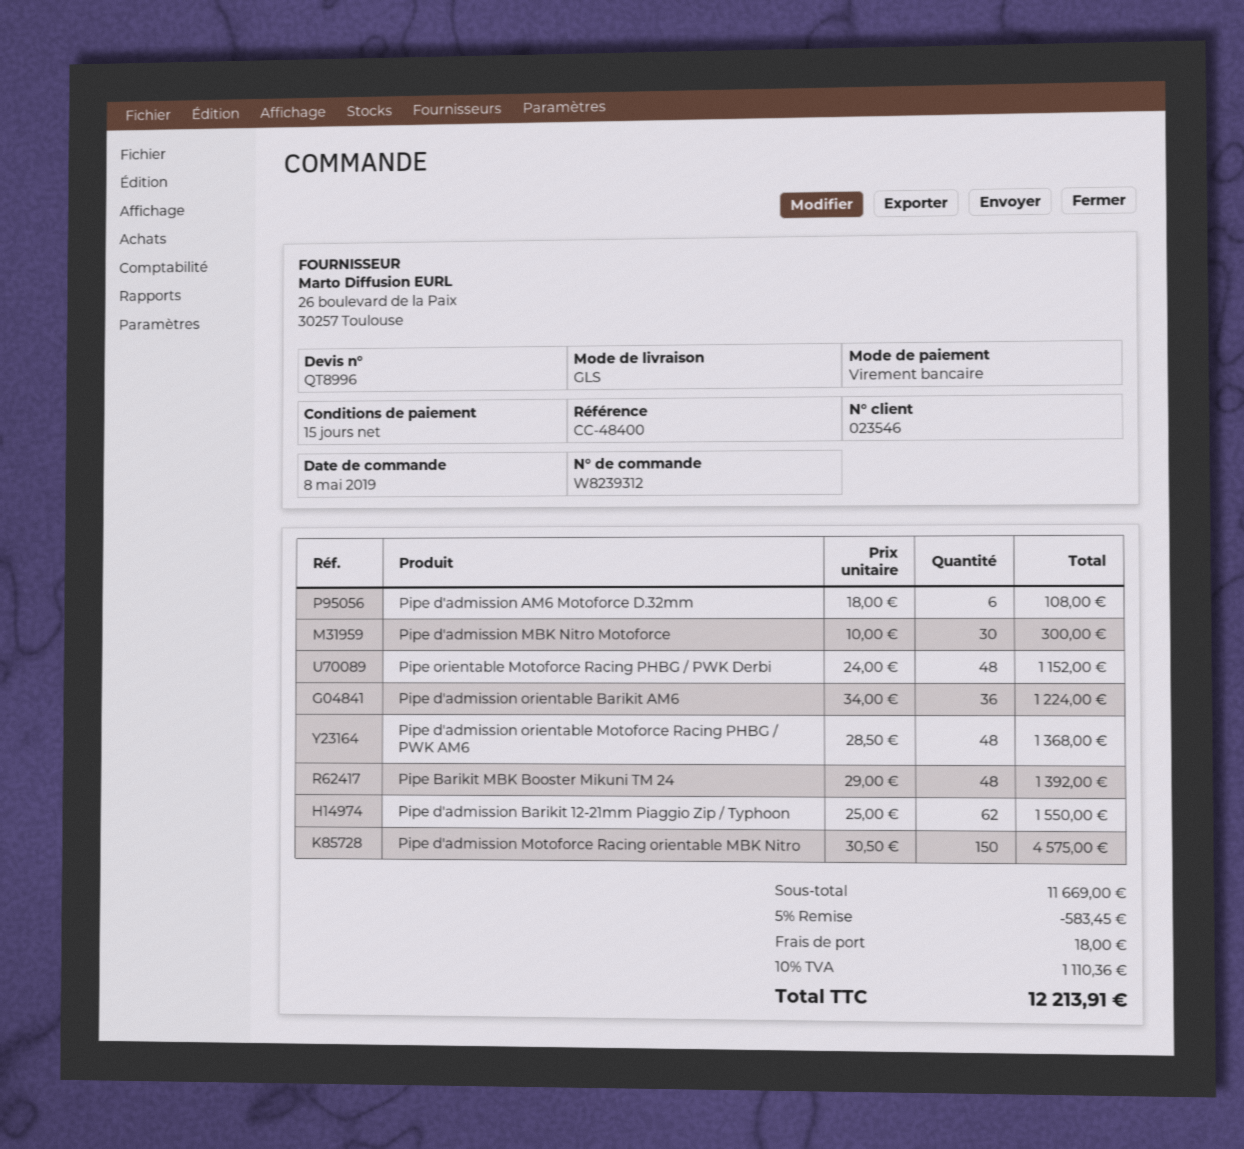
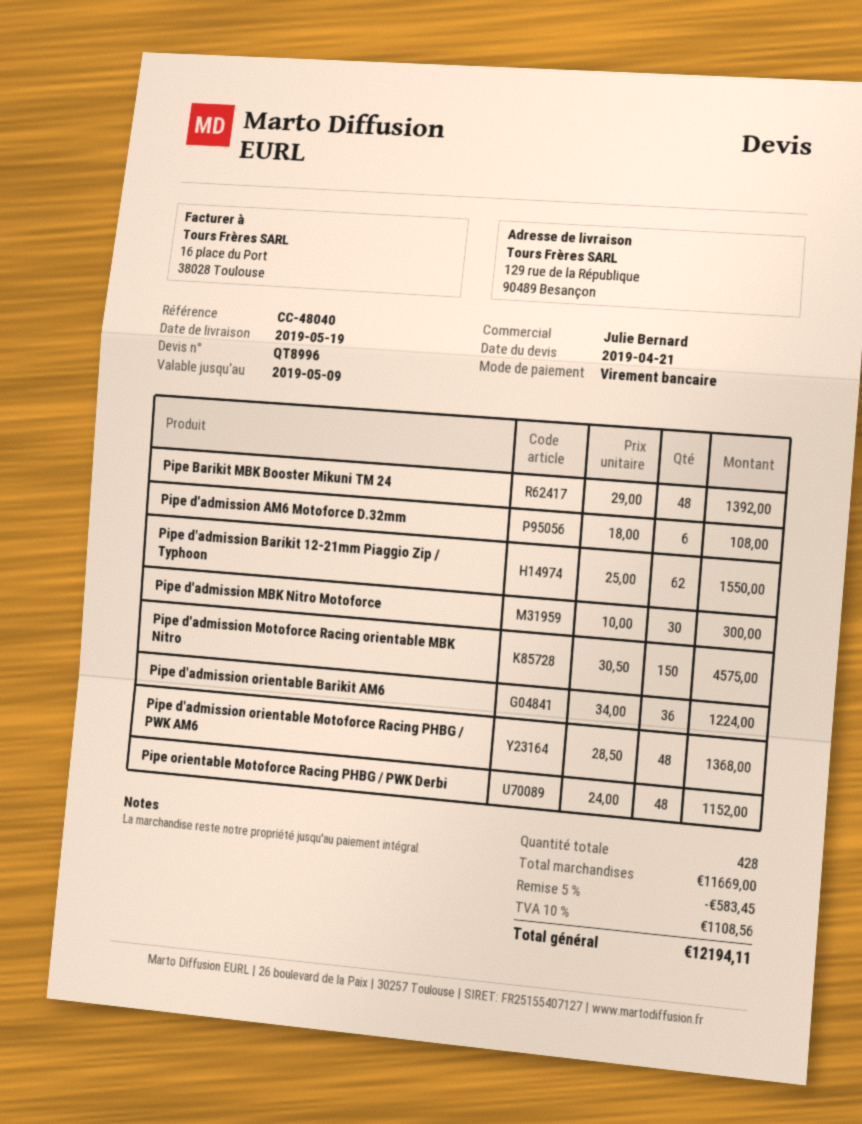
reference: CC-48400 -> CC-48040
shipping: 18.00 -> none
tax: 10% = 1110.36 -> 10% = 1108.56
total: 12213.91 -> 12194.11

